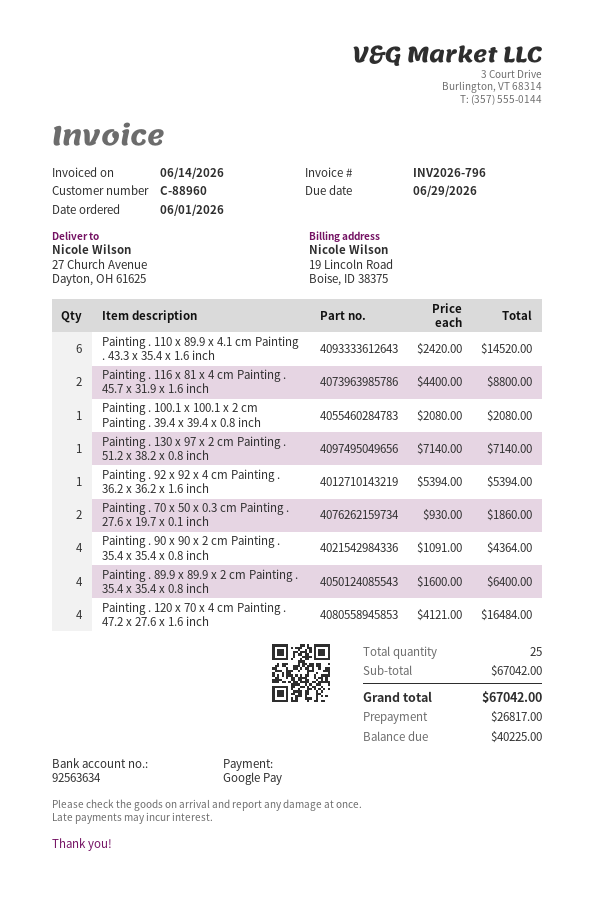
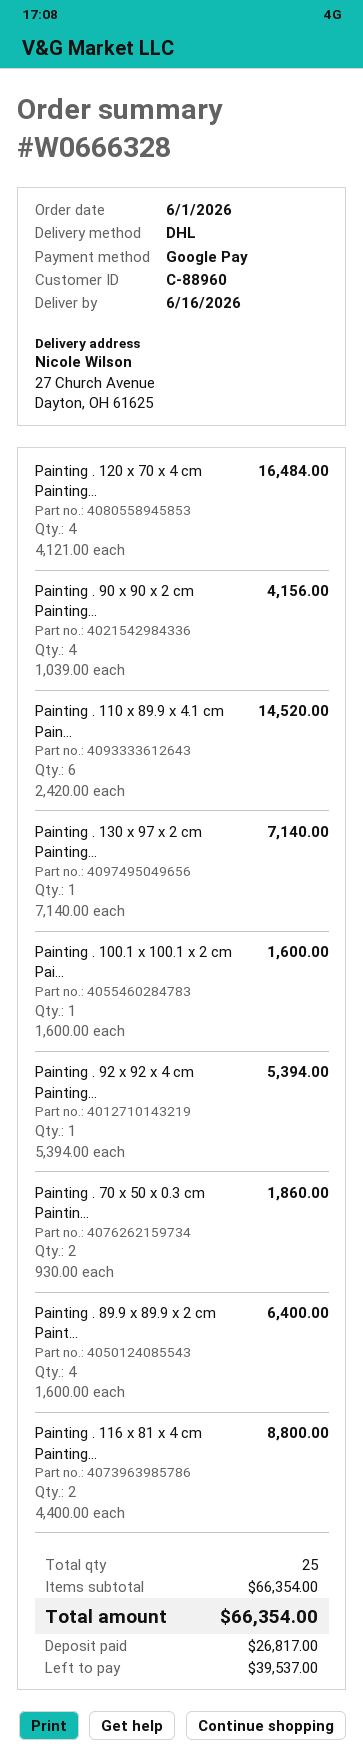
Painting . 100.1 x 100.1 x 2 cm Painting . 39.4 x 39.4 x 0.8 inch: 1 x 2080.00 = 2080.00 -> 1 x 1600.00 = 1600.00
Painting . 90 x 90 x 2 cm Painting . 35.4 x 35.4 x 0.8 inch: 4 x 1091.00 = 4364.00 -> 4 x 1039.00 = 4156.00
subtotal: 67042.00 -> 66354.00
total: 67042.00 -> 66354.00
balance: 40225.00 -> 39537.00

